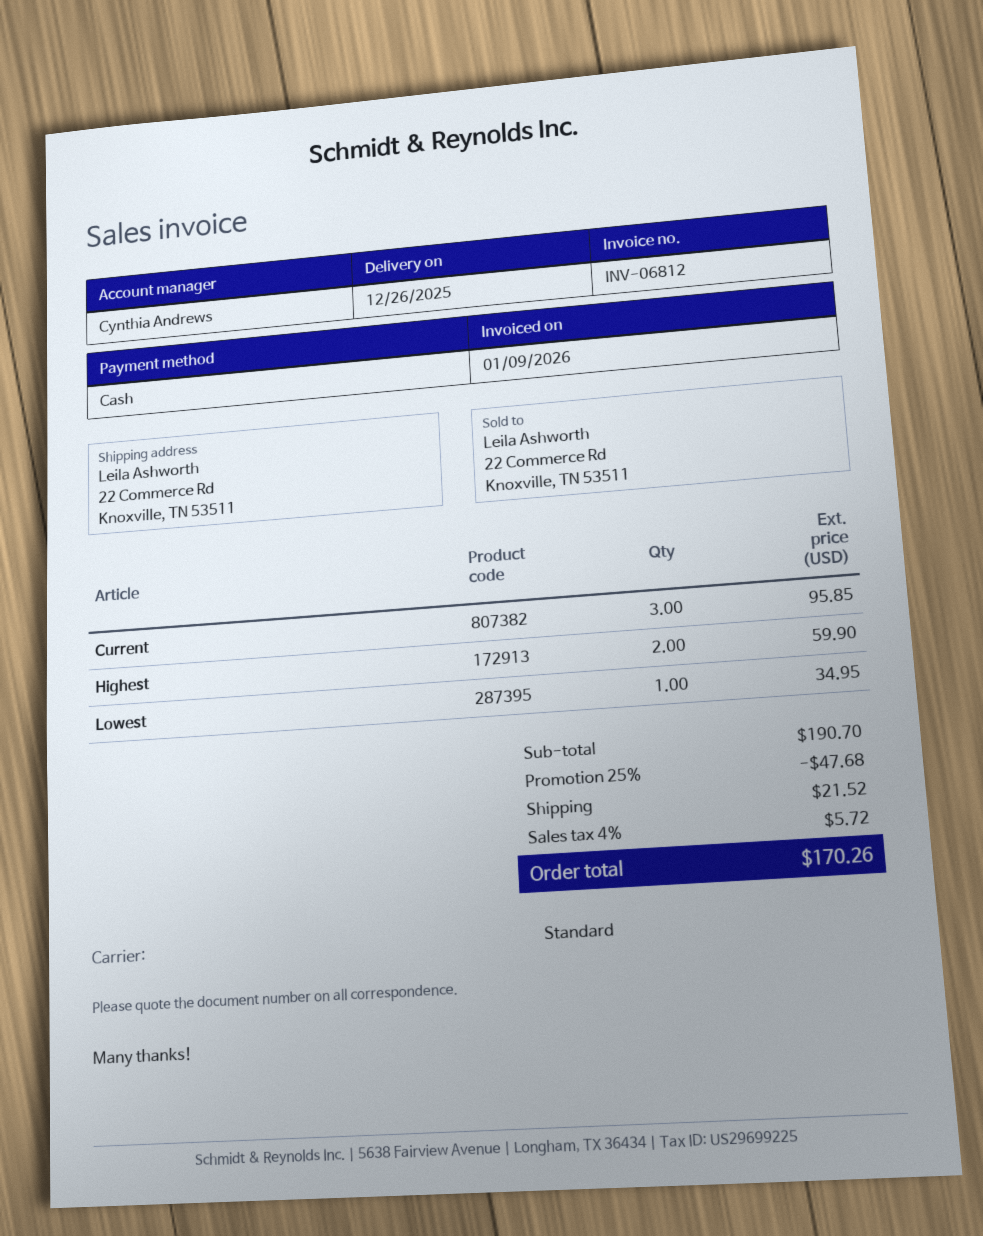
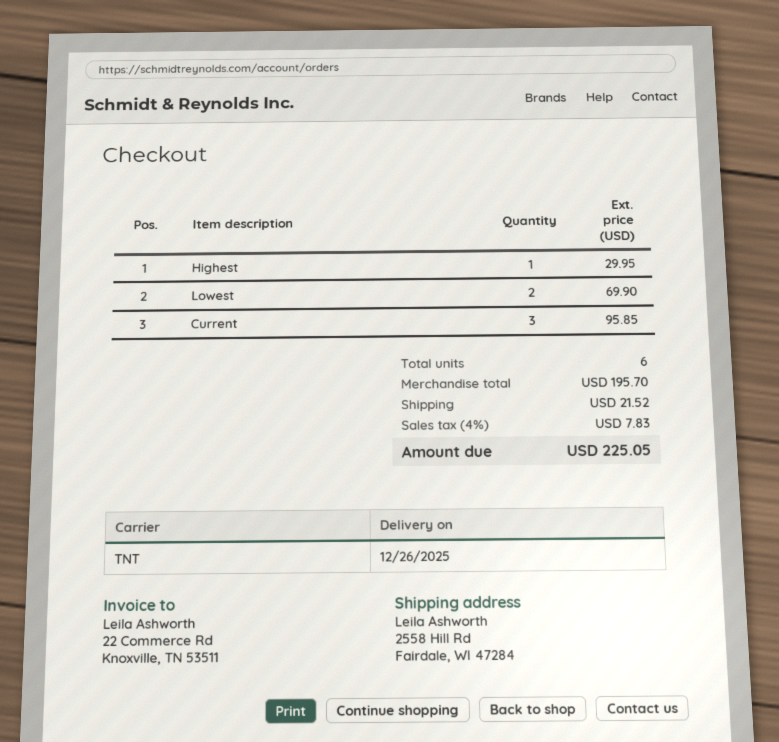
shipping method: standard -> TNT
ship to: 22 Commerce Rd, Knoxville, TN 53511 -> 2558 Hill Rd, Fairdale, WI 47284
Highest: 2 for 59.90 -> 1 for 29.95
Lowest: 1 for 34.95 -> 2 for 69.90
subtotal: 190.70 -> 195.70
discount: 25% = 47.68 -> none
tax: 4% = 5.72 -> 4% = 7.83
total: 170.26 -> 225.05

